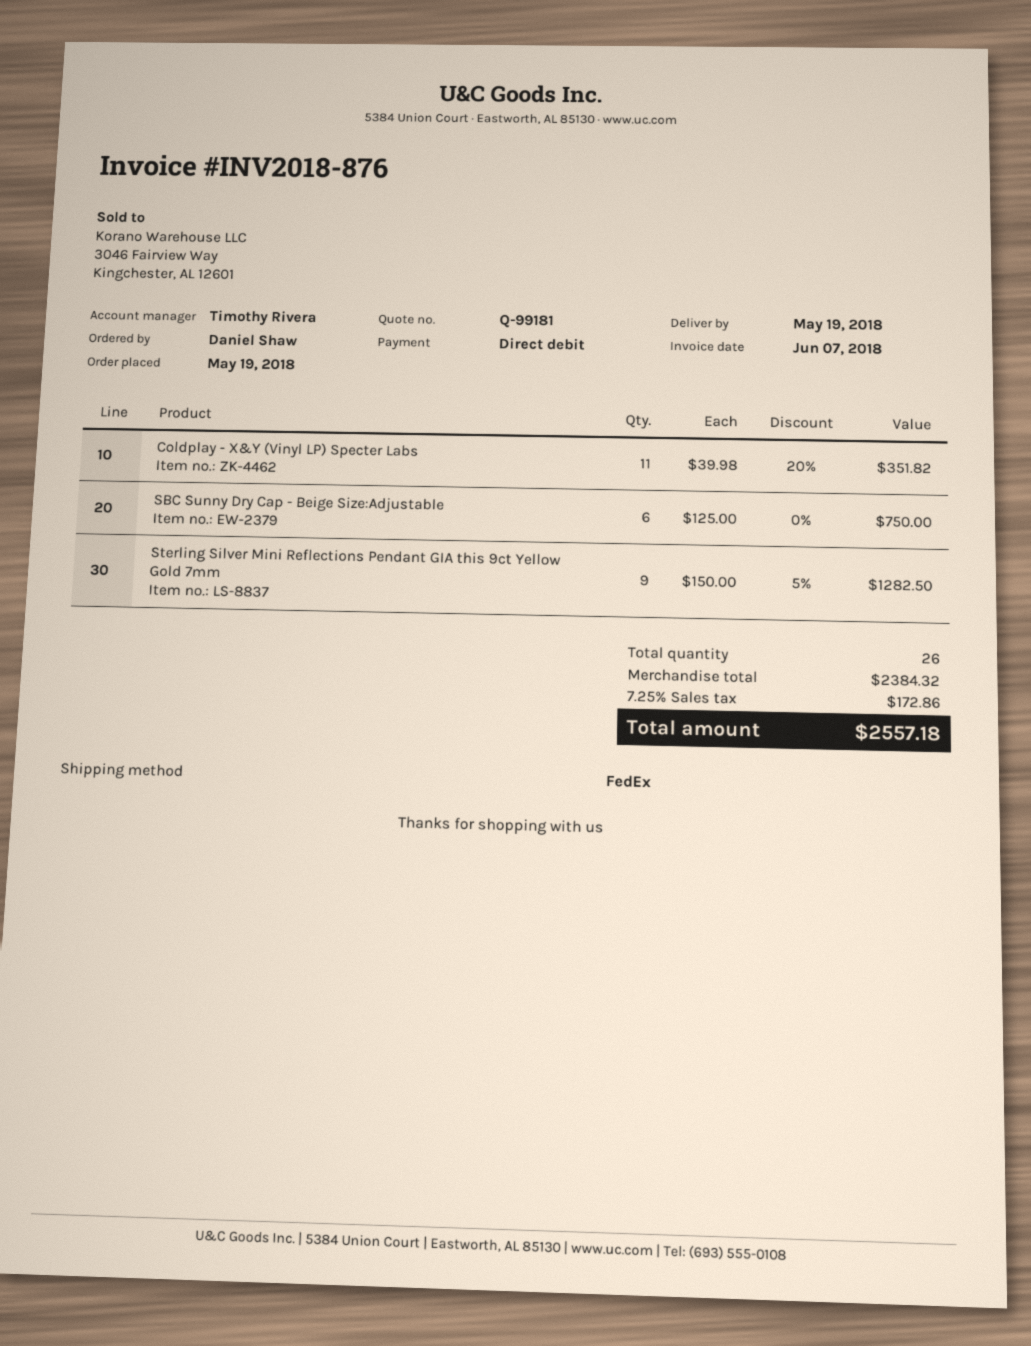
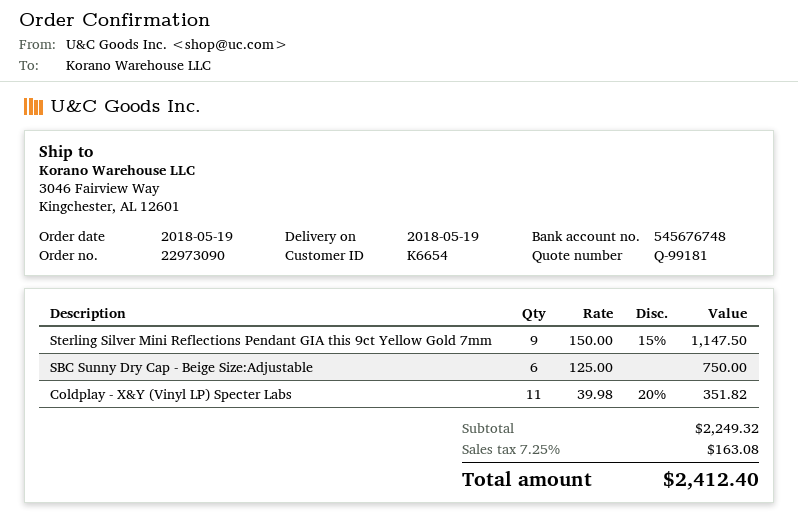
Sterling Silver Mini Reflections Pendant GIA this 9ct Yellow Gold 7mm: 9 x 150.00 - 5% = 1282.50 -> 9 x 150.00 - 15% = 1147.50
subtotal: 2384.32 -> 2249.32
tax: 7.25% = 172.86 -> 7.25% = 163.08
total: 2557.18 -> 2412.40

